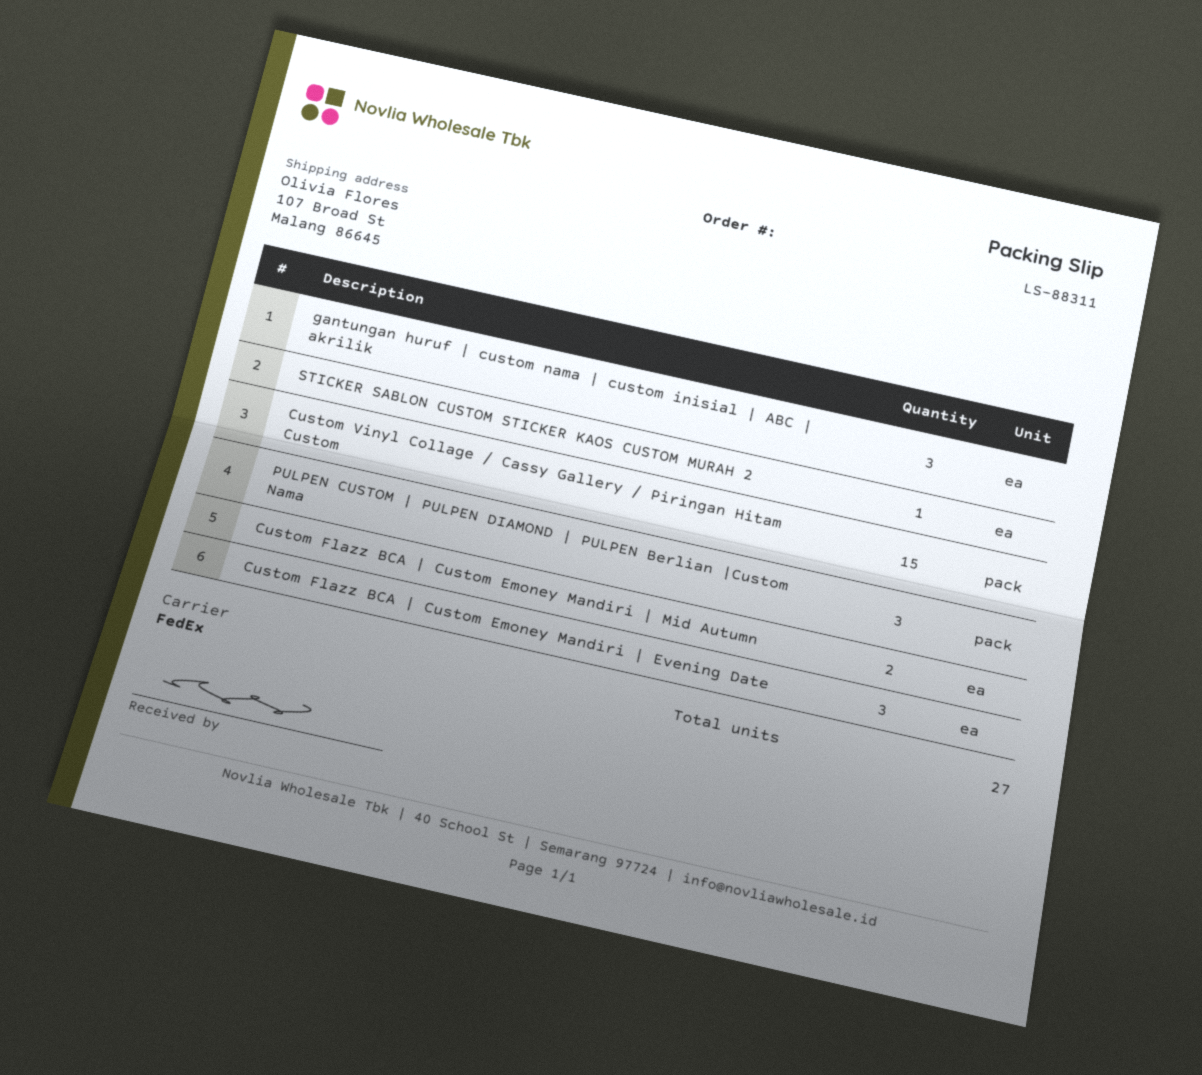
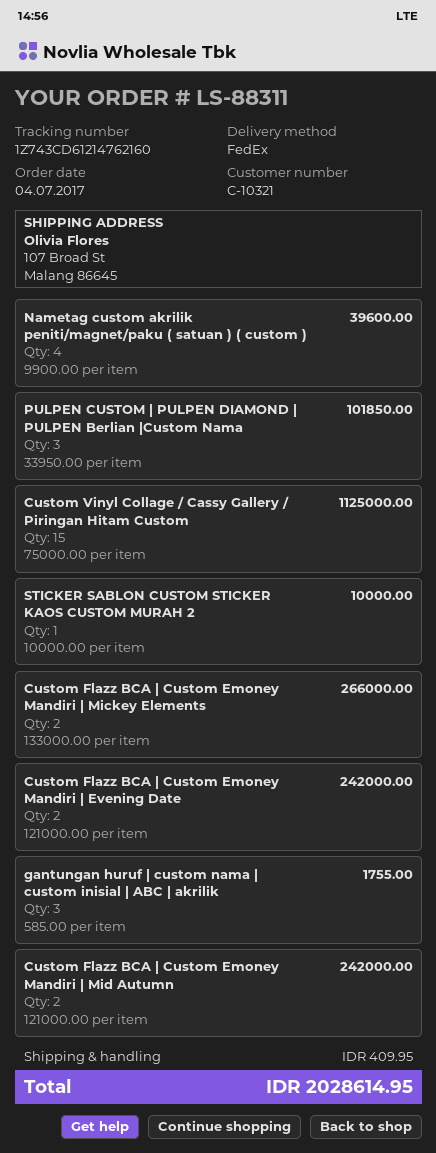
Custom Flazz BCA | Custom Emoney Mandiri | Evening Date: 3 -> 2
Nametag custom akrilik peniti/magnet/paku ( satuan ) ( custom ): none -> 4
Custom Flazz BCA | Custom Emoney Mandiri | Mickey Elements: none -> 2

